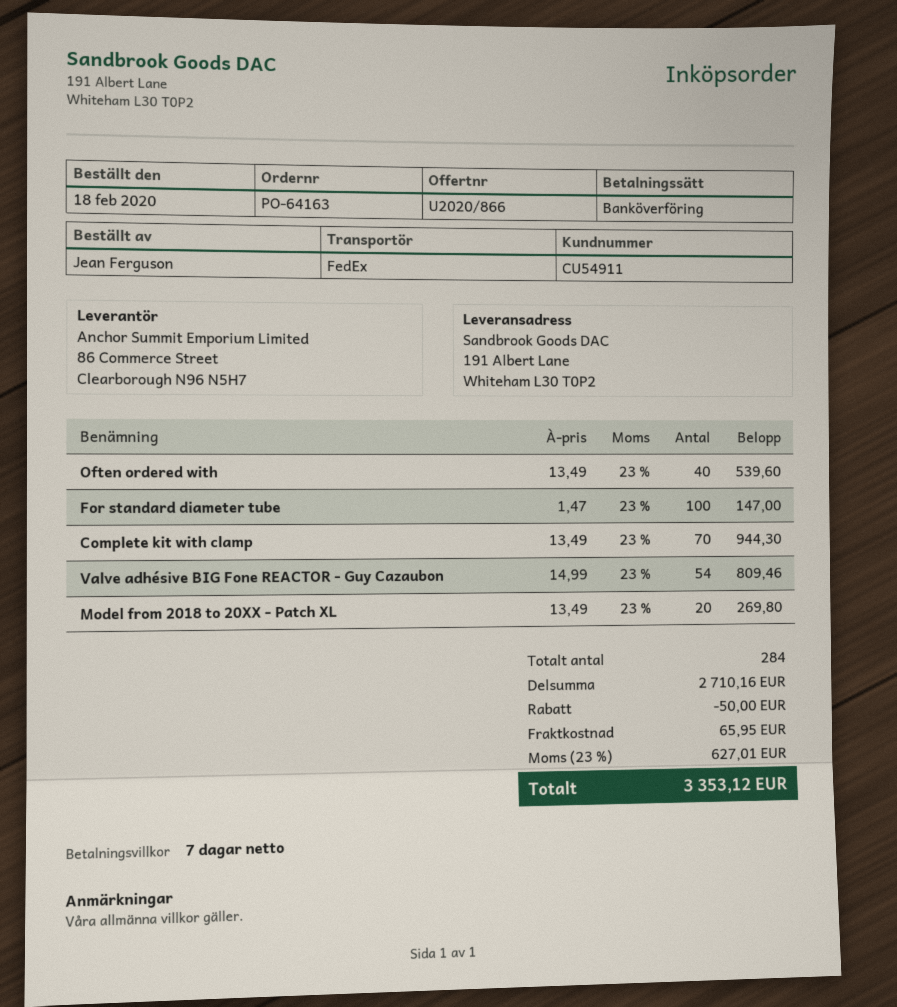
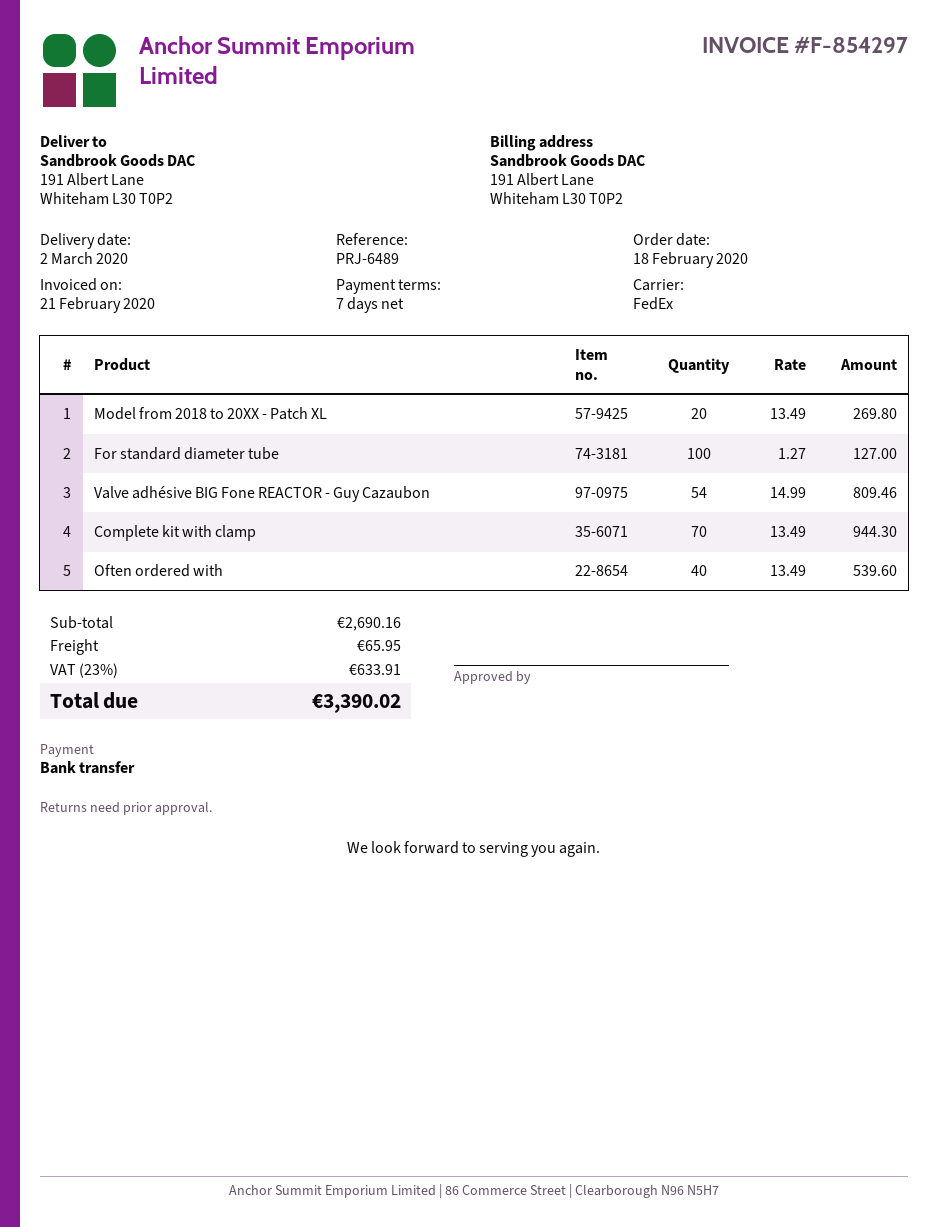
For standard diameter tube: 100 x 1.47 = 147.00 -> 100 x 1.27 = 127.00
subtotal: 2710.16 -> 2690.16
discount: 50.00 -> none
tax: 23% = 627.01 -> 23% = 633.91
total: 3353.12 -> 3390.02

